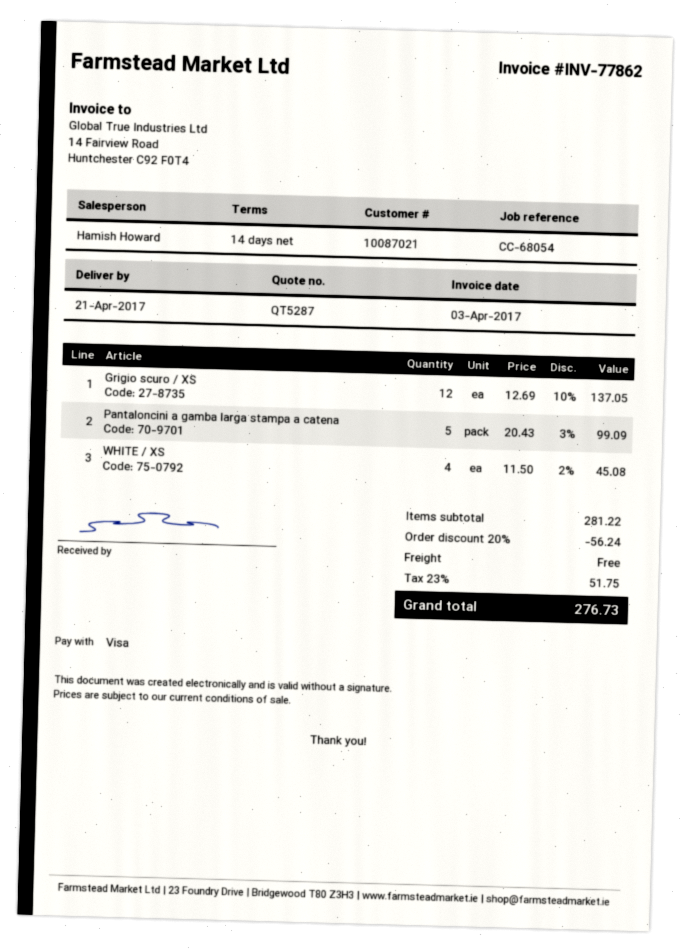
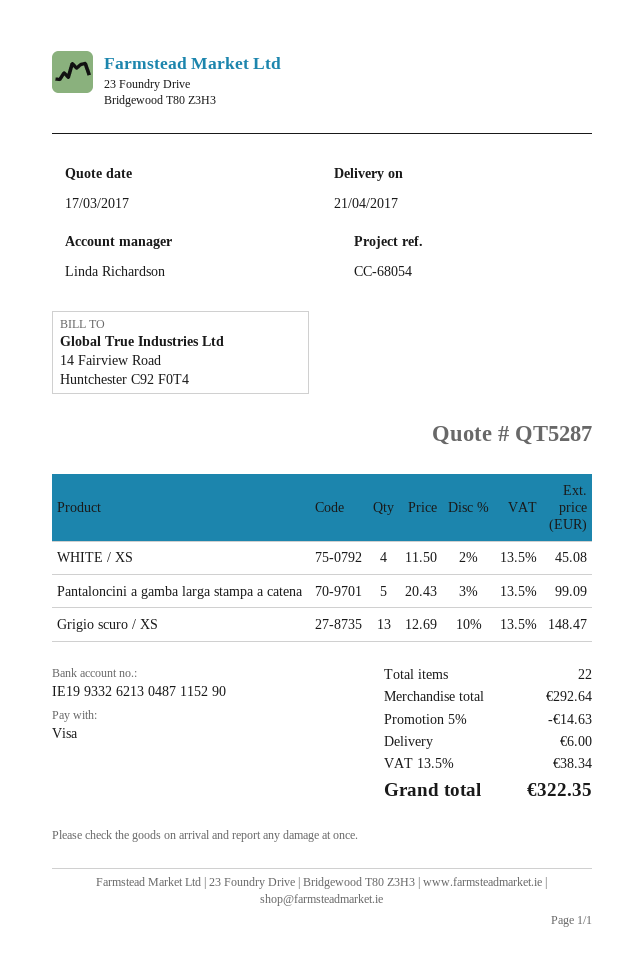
sales rep: Hamish Howard -> Linda Richardson
Grigio scuro / XS: 12 x 12.69 - 10% = 137.05 -> 13 x 12.69 - 10% = 148.47
subtotal: 281.22 -> 292.64
discount: 20% = 56.24 -> 5% = 14.63
shipping: 0.00 -> 6.00
tax: 23% = 51.75 -> 13.5% = 38.34
total: 276.73 -> 322.35

